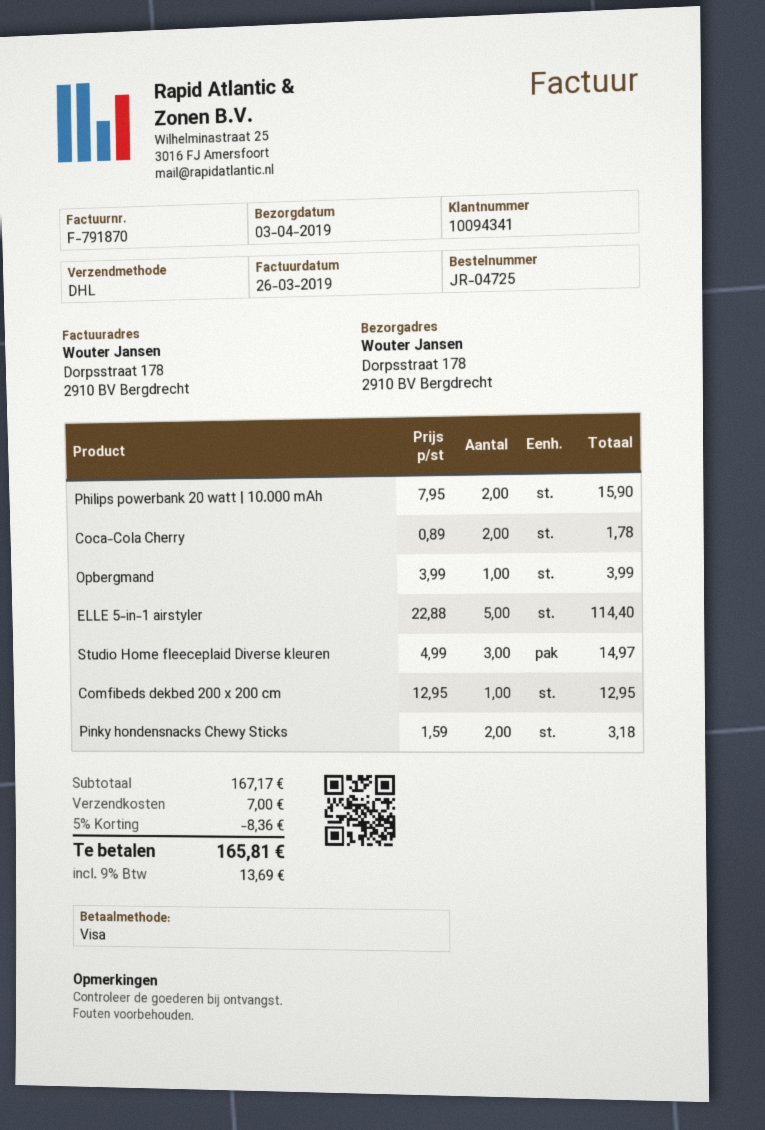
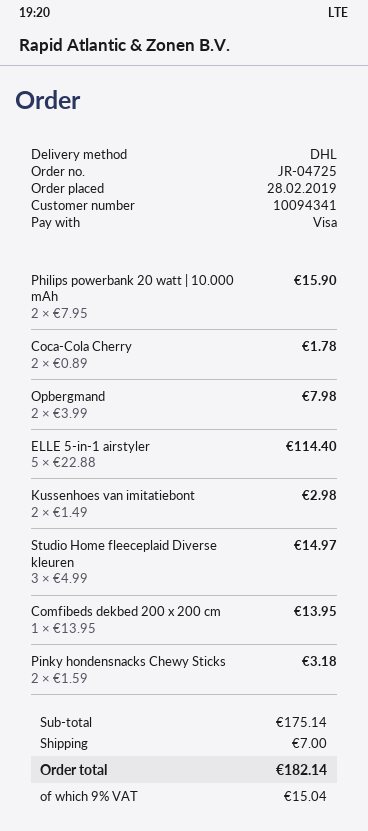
Opbergmand: 1 x 3.99 = 3.99 -> 2 x 3.99 = 7.98
Comfibeds dekbed 200 x 200 cm: 1 x 12.95 = 12.95 -> 1 x 13.95 = 13.95
Kussenhoes van imitatiebont: none -> 2 x 1.49 = 2.98
subtotal: 167.17 -> 175.14
discount: 5% = 8.36 -> none
tax: 9% = 13.69 -> 9% = 15.04
total: 165.81 -> 182.14

